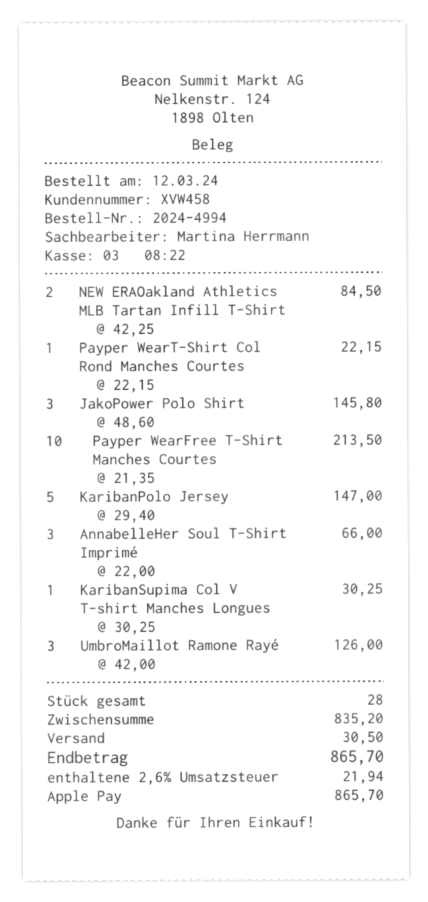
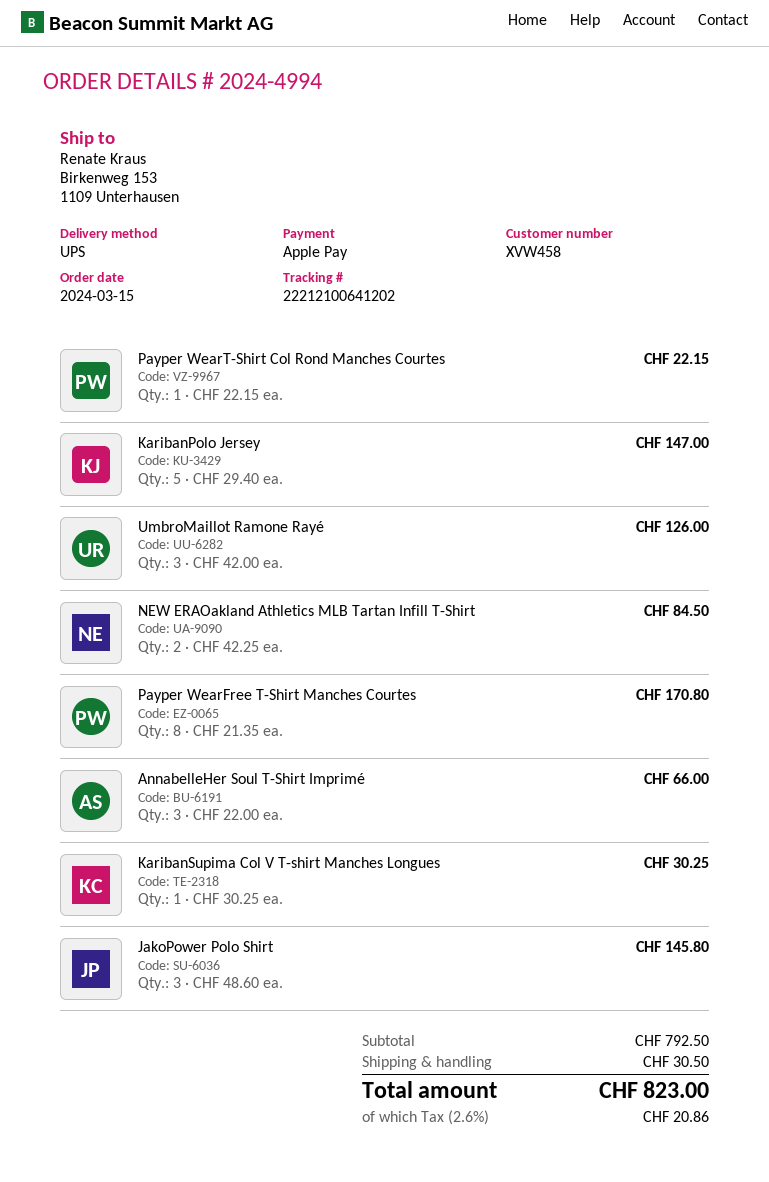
order date: 2024-03-12 -> 2024-03-15
Payper WearFree T-Shirt Manches Courtes: 10 x 21.35 = 213.50 -> 8 x 21.35 = 170.80
subtotal: 835.20 -> 792.50
tax: 2.6% = 21.94 -> 2.6% = 20.86
total: 865.70 -> 823.00

